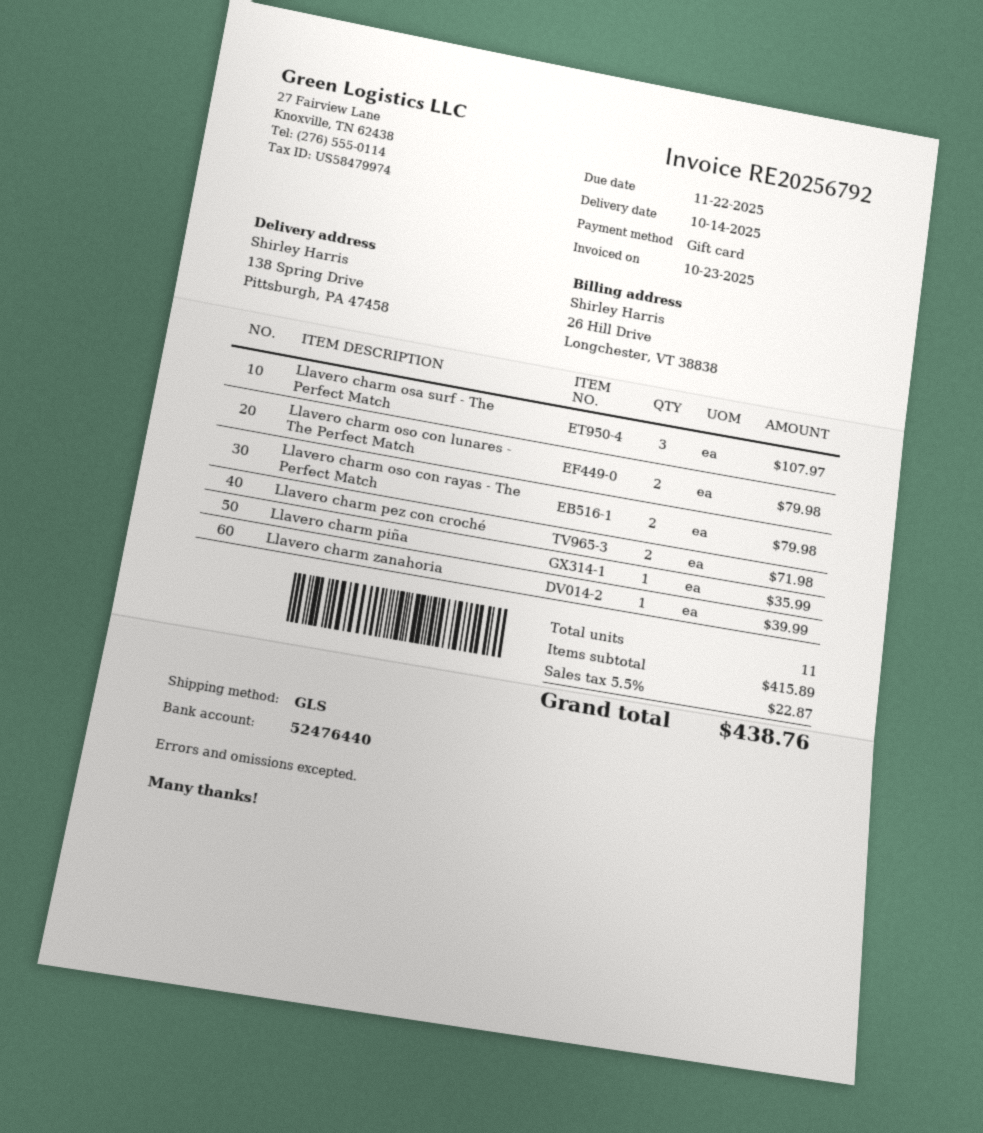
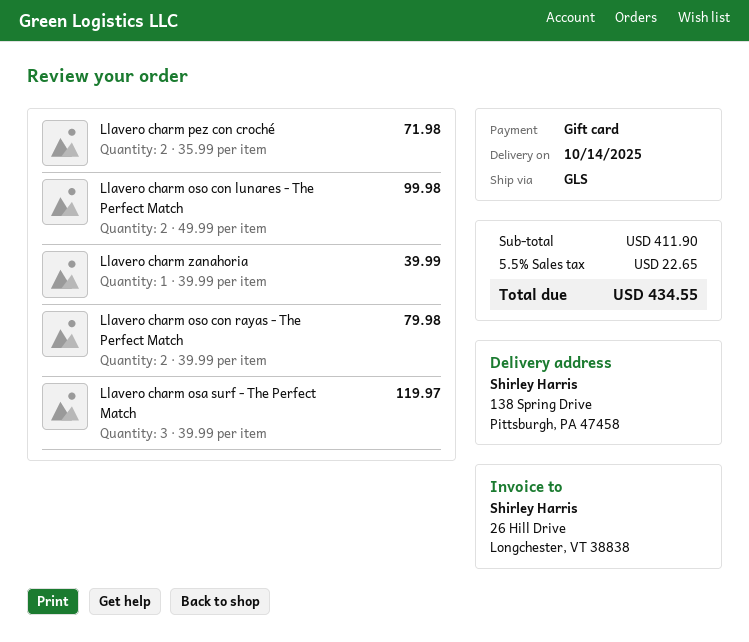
Llavero charm osa surf - The Perfect Match: 3 for 107.97 -> 3 for 119.97
Llavero charm oso con lunares - The Perfect Match: 2 for 79.98 -> 2 for 99.98
Llavero charm piña: 1 for 35.99 -> none
subtotal: 415.89 -> 411.90
tax: 5.5% = 22.87 -> 5.5% = 22.65
total: 438.76 -> 434.55

